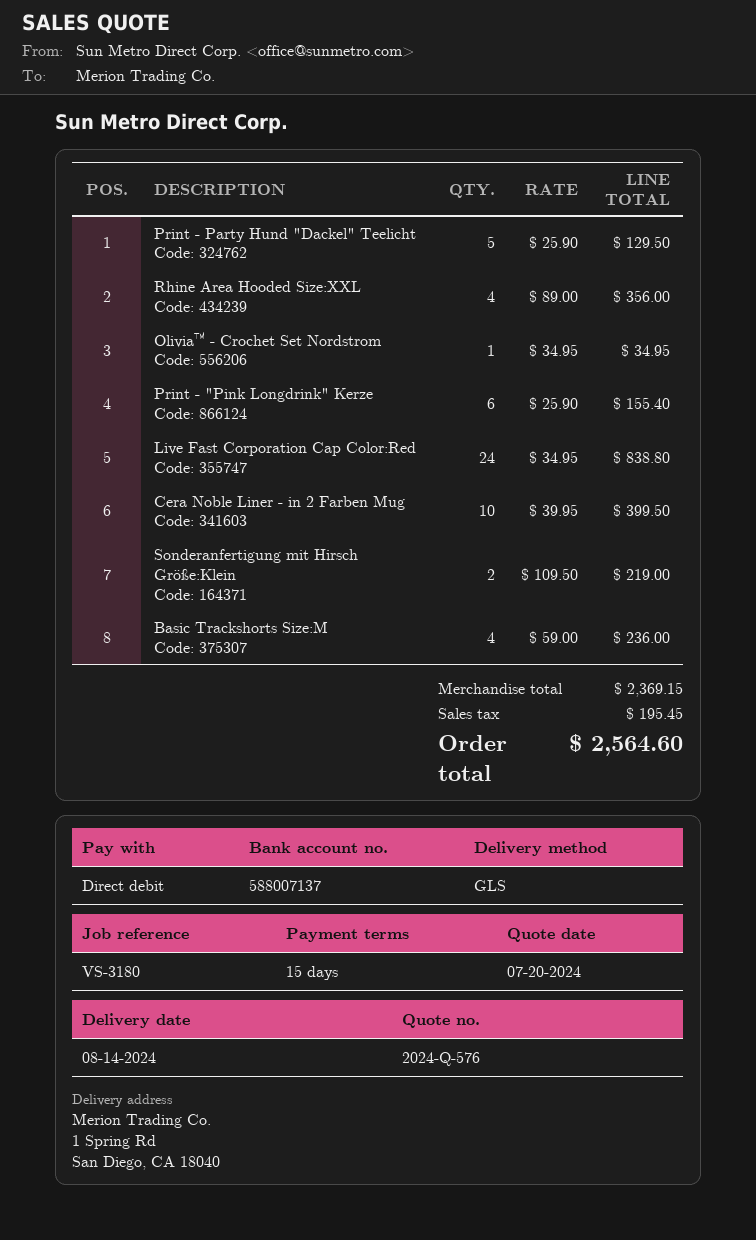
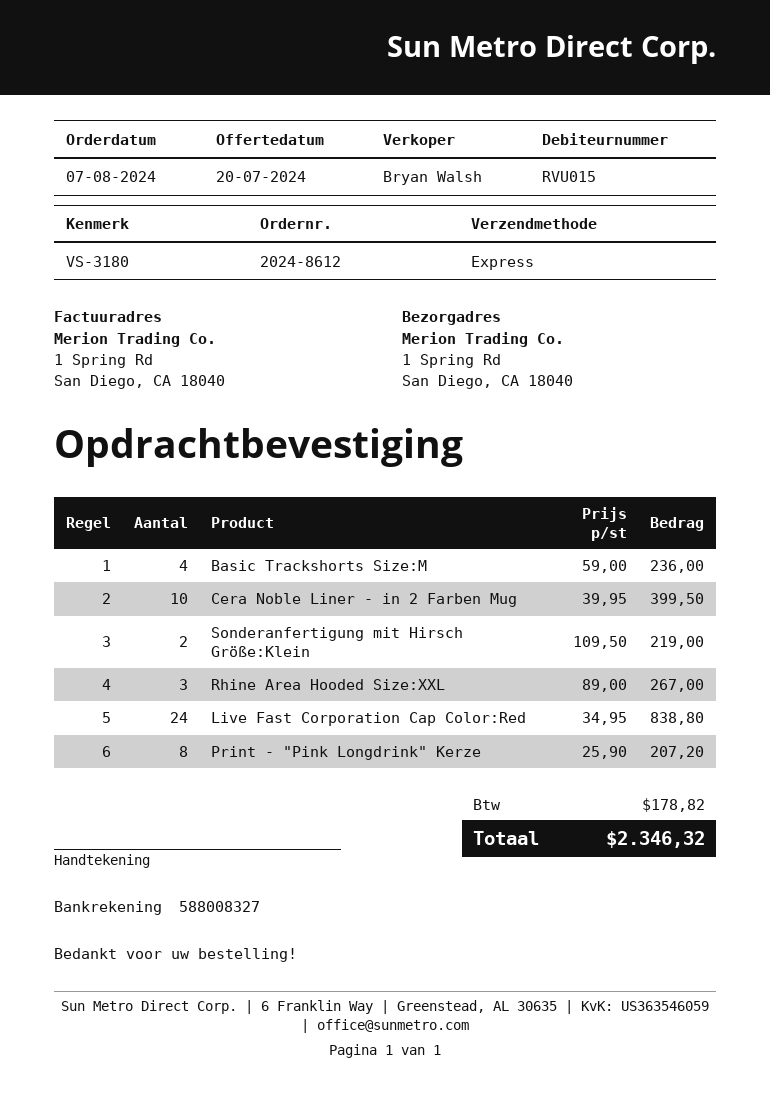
bank account: 588007137 -> 588008327
shipping method: GLS -> express
Print - Party Hund "Dackel" Teelicht: 5 x 25.90 = 129.50 -> none
Rhine Area Hooded Size:XXL: 4 x 89.00 = 356.00 -> 3 x 89.00 = 267.00
Olivia™ - Crochet Set Nordstrom: 1 x 34.95 = 34.95 -> none
Print - "Pink Longdrink" Kerze: 6 x 25.90 = 155.40 -> 8 x 25.90 = 207.20
tax: 195.45 -> 178.82
total: 2564.60 -> 2346.32

